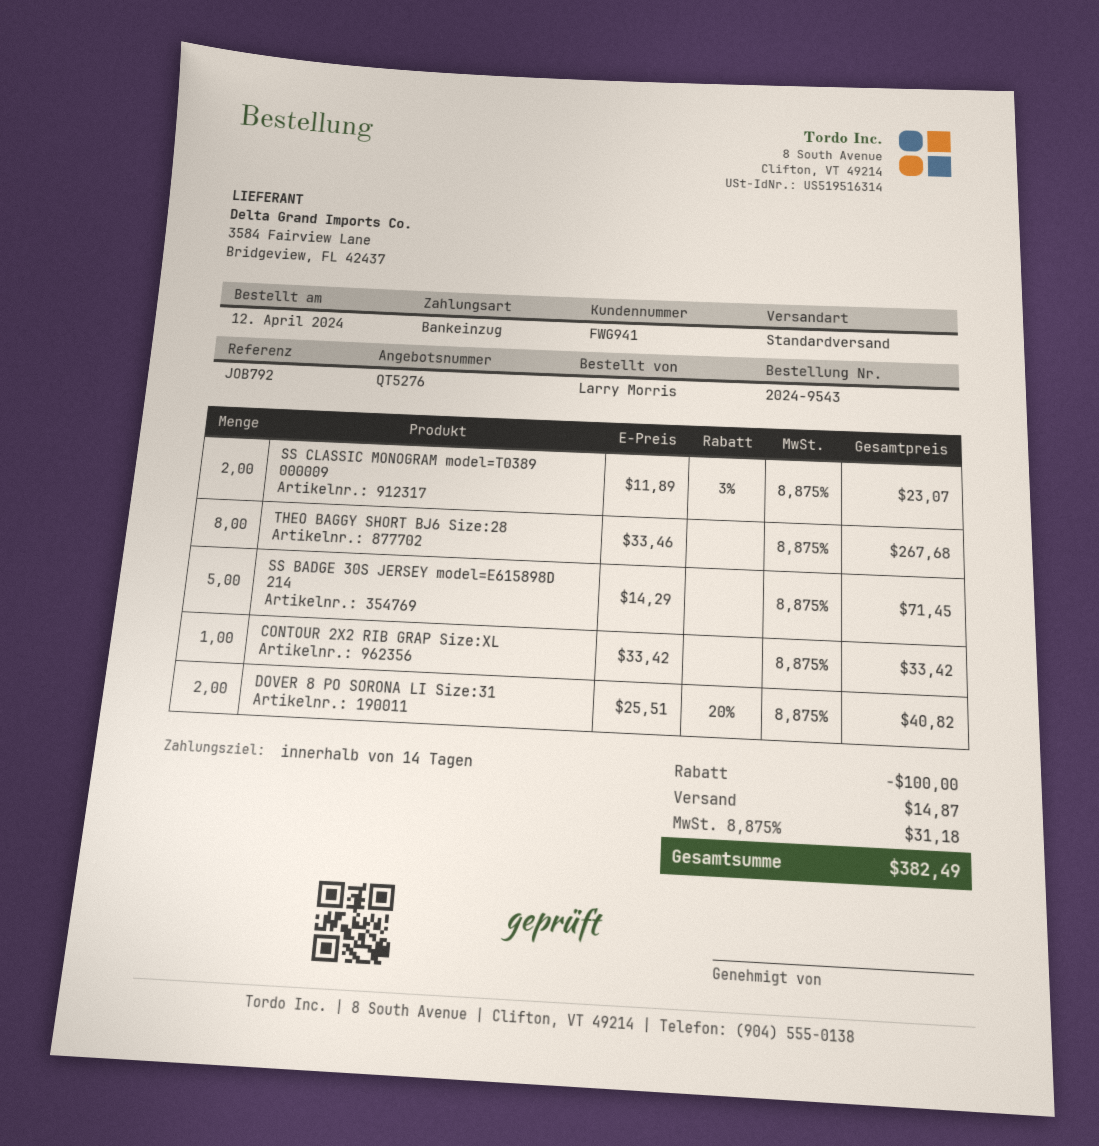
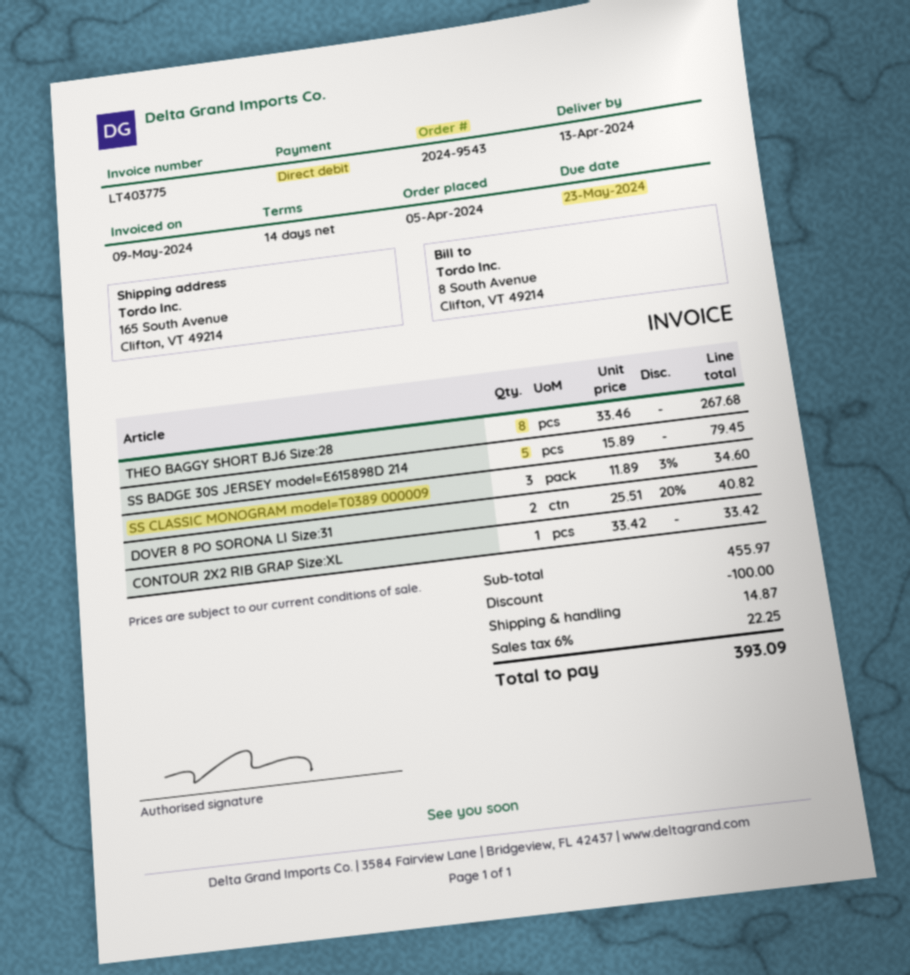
order date: 2024-04-12 -> 2024-04-05
SS CLASSIC MONOGRAM model=T0389 000009: 2 x 11.89 - 3% = 23.07 -> 3 x 11.89 - 3% = 34.60
SS BADGE 30S JERSEY model=E615898D 214: 5 x 14.29 = 71.45 -> 5 x 15.89 = 79.45
tax: 8.875% = 31.18 -> 6% = 22.25
total: 382.49 -> 393.09

